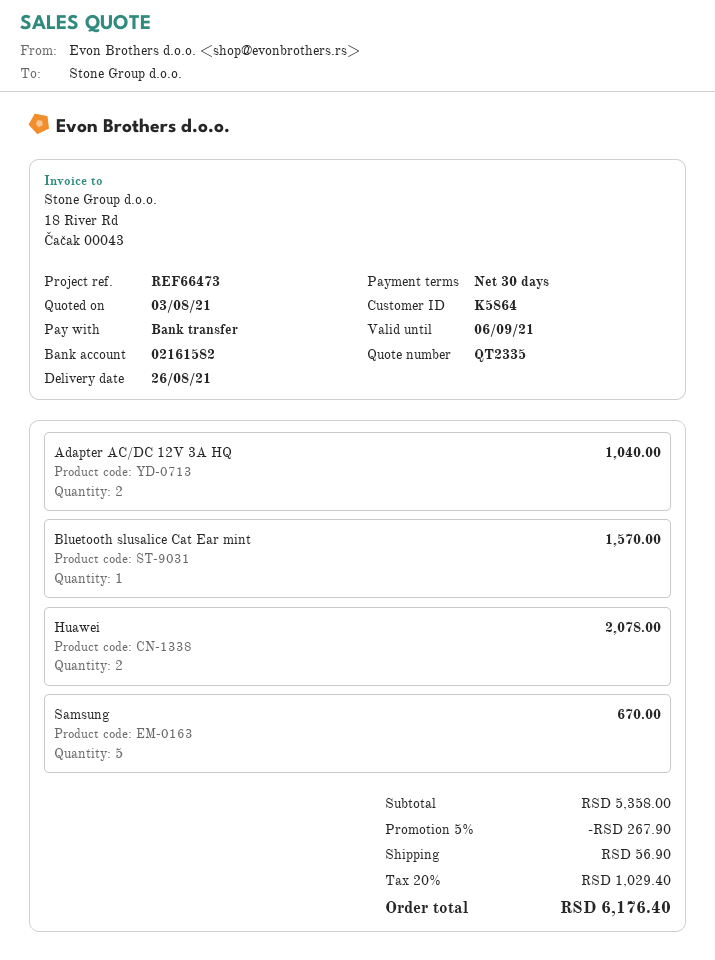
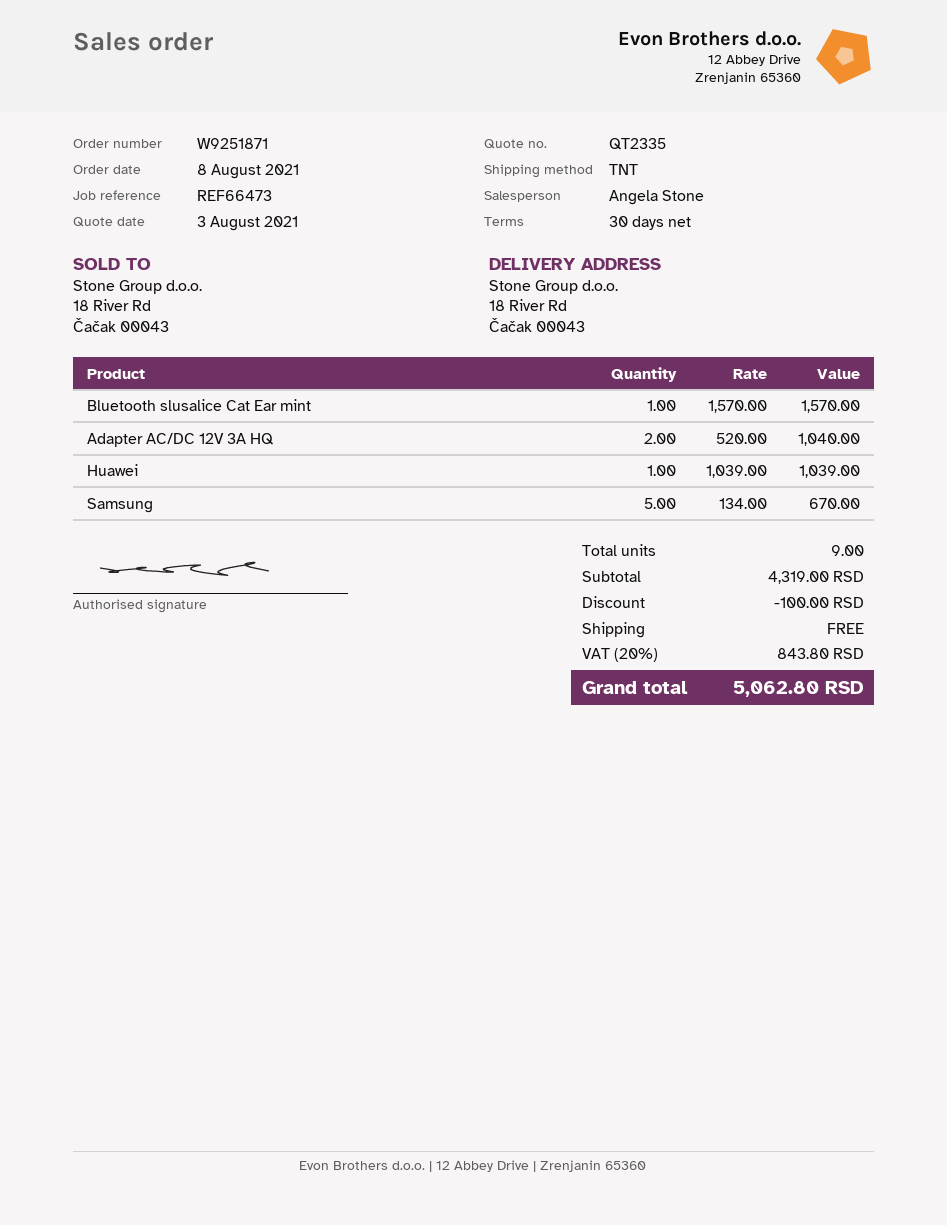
Huawei: 2 for 2078.00 -> 1 for 1039.00
subtotal: 5358.00 -> 4319.00
discount: 267.90 -> 100.00
shipping: 56.90 -> 0.00
tax: 20% = 1029.40 -> 20% = 843.80
total: 6176.40 -> 5062.80

